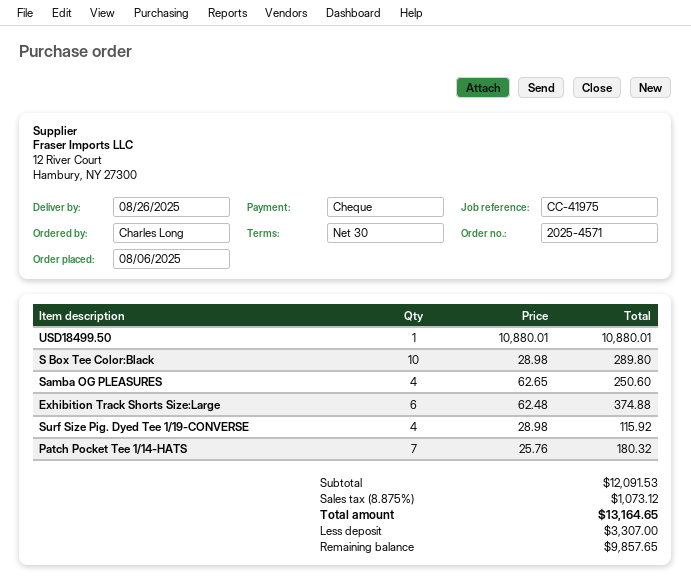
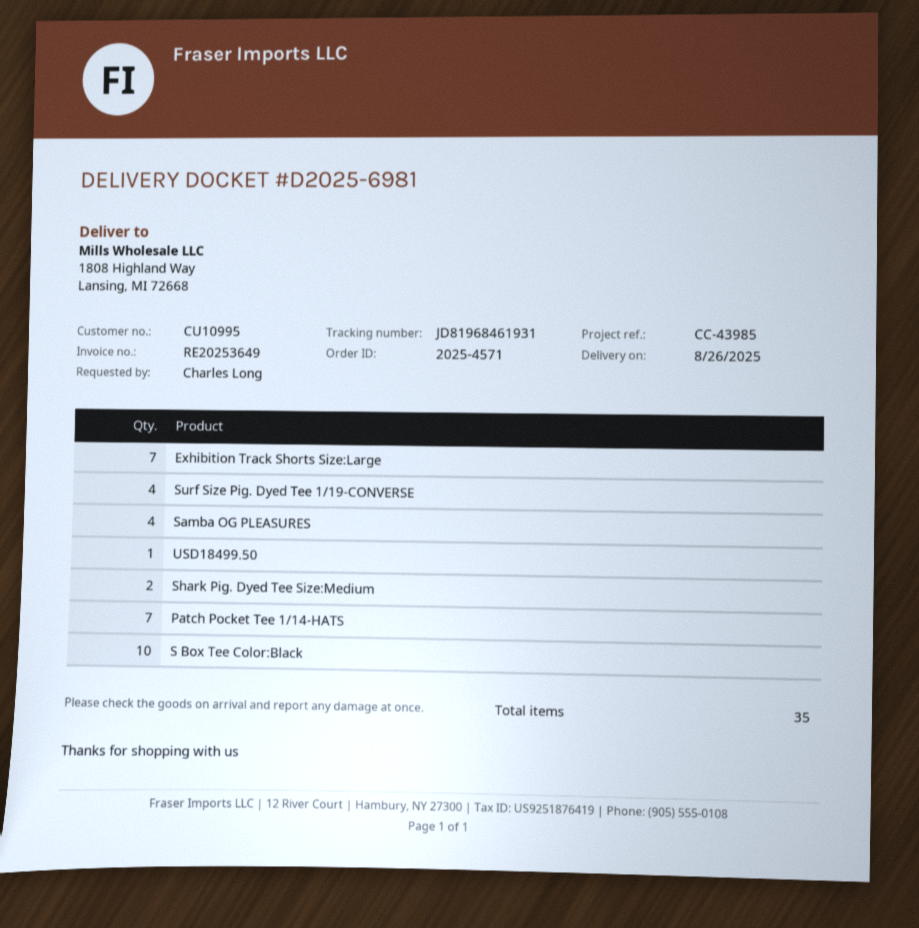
reference: CC-41975 -> CC-43985
Exhibition Track Shorts Size:Large: 6 -> 7
Shark Pig. Dyed Tee Size:Medium: none -> 2

